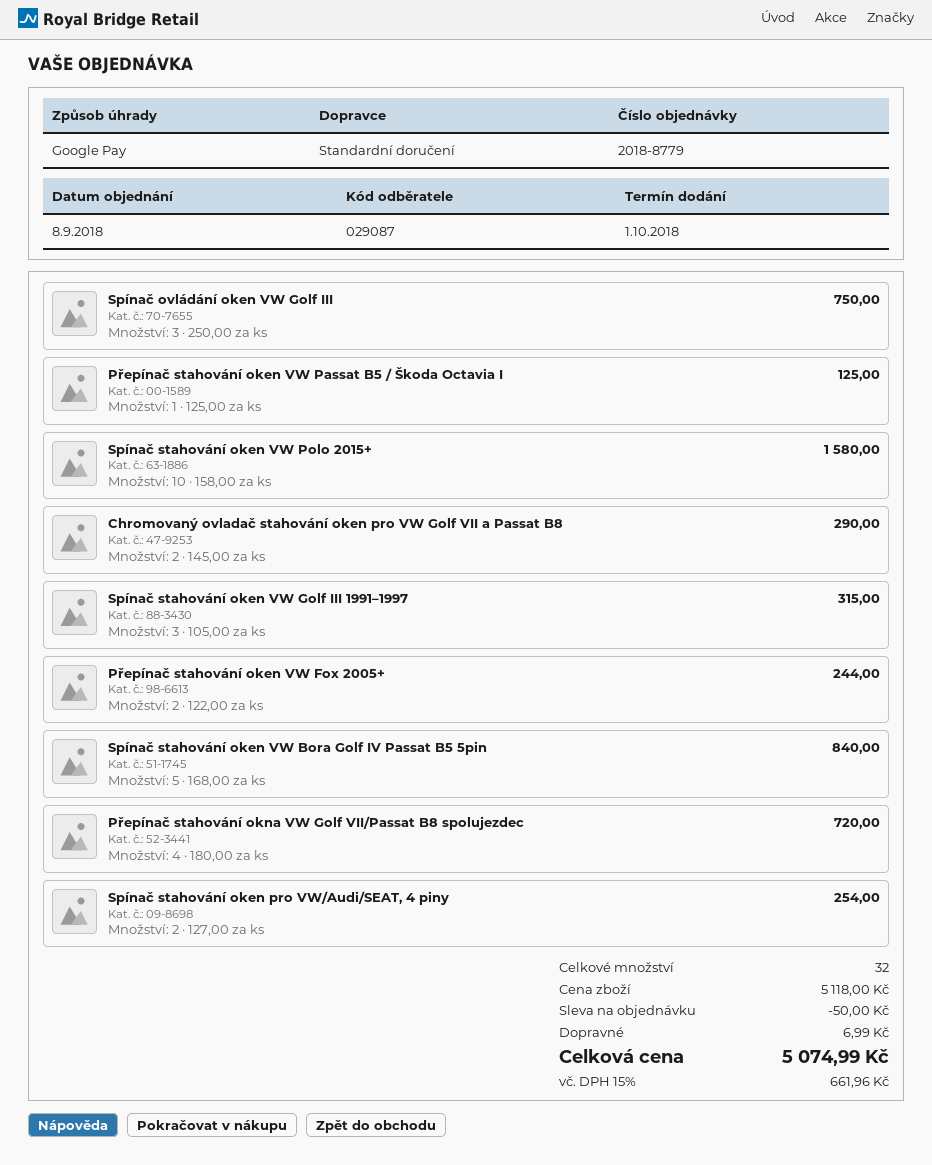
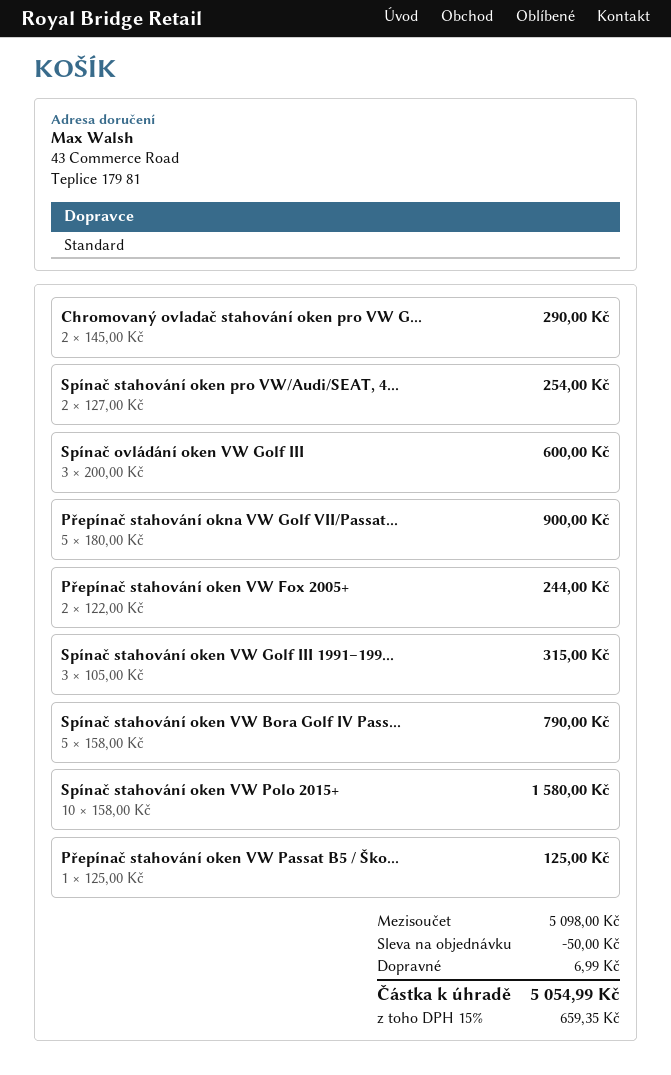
Spínač ovládání oken VW Golf III: 3 x 250.00 = 750.00 -> 3 x 200.00 = 600.00
Spínač stahování oken VW Bora Golf IV Passat B5 5pin: 5 x 168.00 = 840.00 -> 5 x 158.00 = 790.00
Přepínač stahování okna VW Golf VII/Passat B8 spolujezdec: 4 x 180.00 = 720.00 -> 5 x 180.00 = 900.00
subtotal: 5118.00 -> 5098.00
tax: 15% = 661.96 -> 15% = 659.35
total: 5074.99 -> 5054.99

